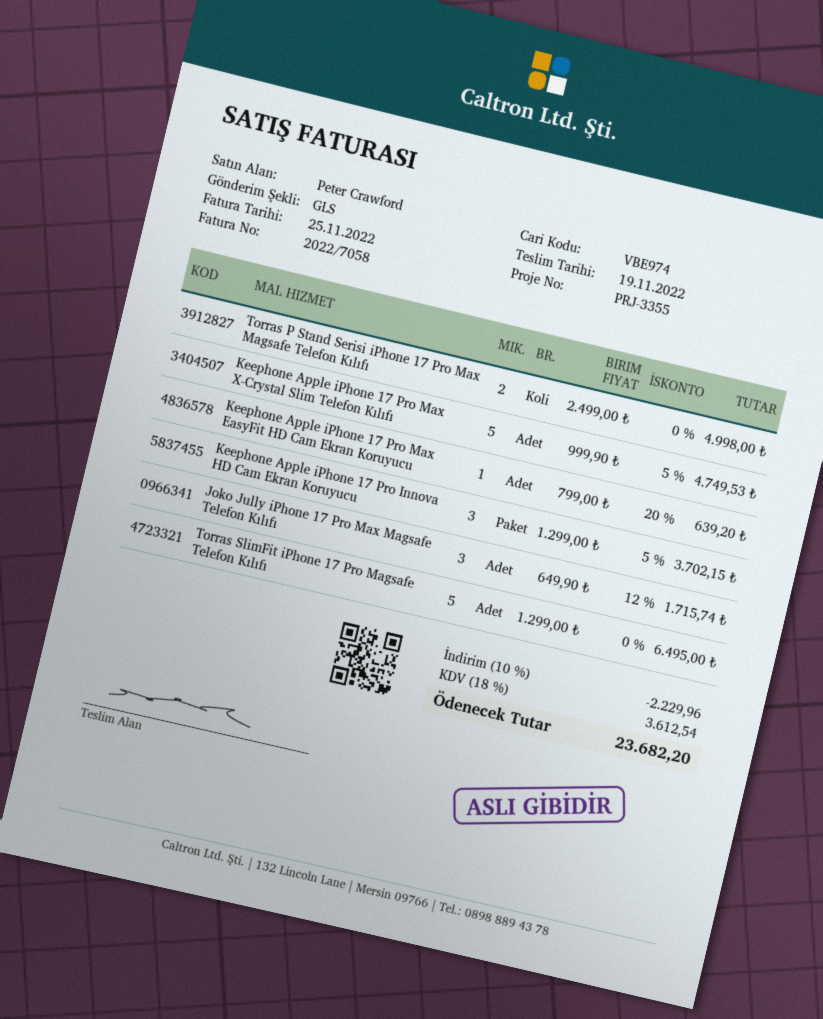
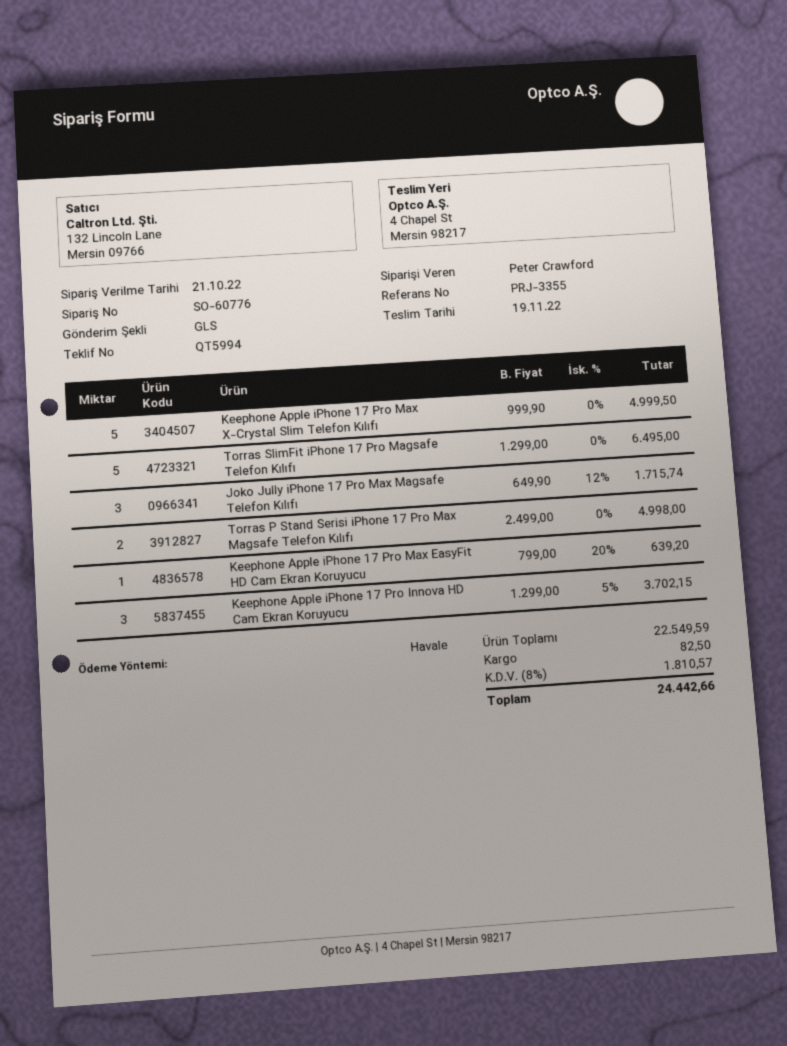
Keephone Apple iPhone 17 Pro Max X-Crystal Slim Telefon Kılıfı: 5 x 999.90 - 5% = 4749.53 -> 5 x 999.90 = 4999.50
discount: 10% = 2229.96 -> none
shipping: none -> 82.50
tax: 18% = 3612.54 -> 8% = 1810.57
total: 23682.20 -> 24442.66

